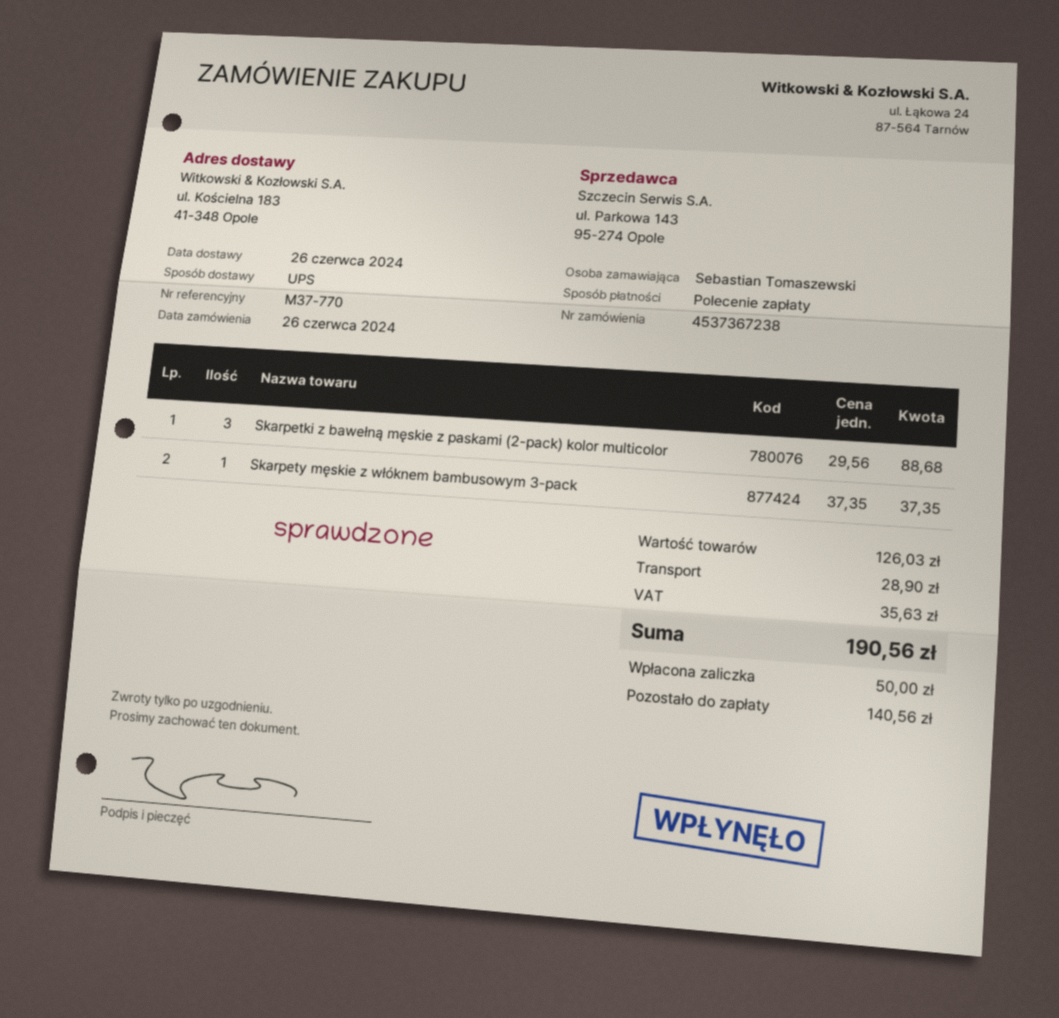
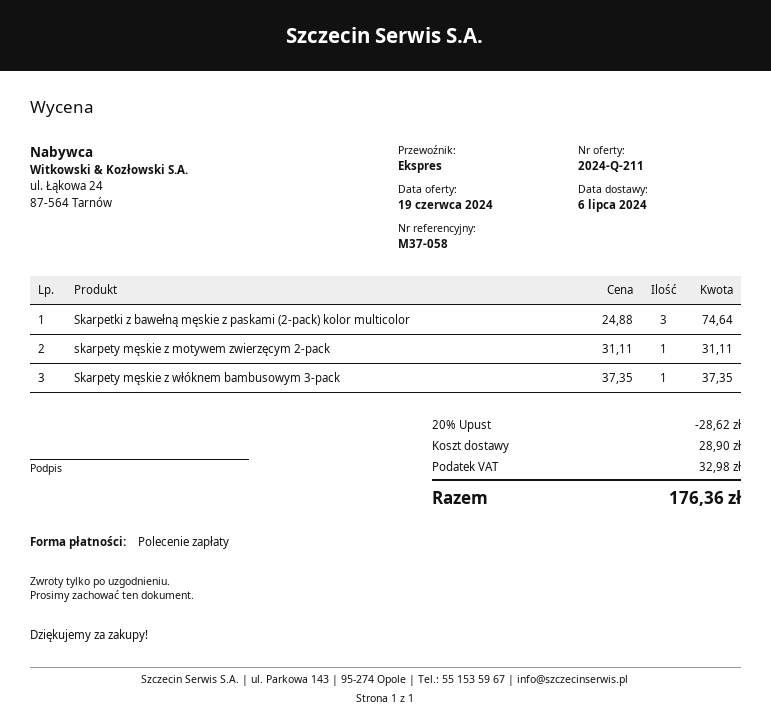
delivery date: 2024-06-26 -> 2024-07-06
reference: M37-770 -> M37-058
shipping method: UPS -> express
Skarpetki z bawełną męskie z paskami (2-pack) kolor multicolor: 3 x 29.56 = 88.68 -> 3 x 24.88 = 74.64
skarpety męskie z motywem zwierzęcym 2-pack: none -> 1 x 31.11 = 31.11
discount: none -> 20% = 28.62
tax: 35.63 -> 32.98
total: 190.56 -> 176.36

